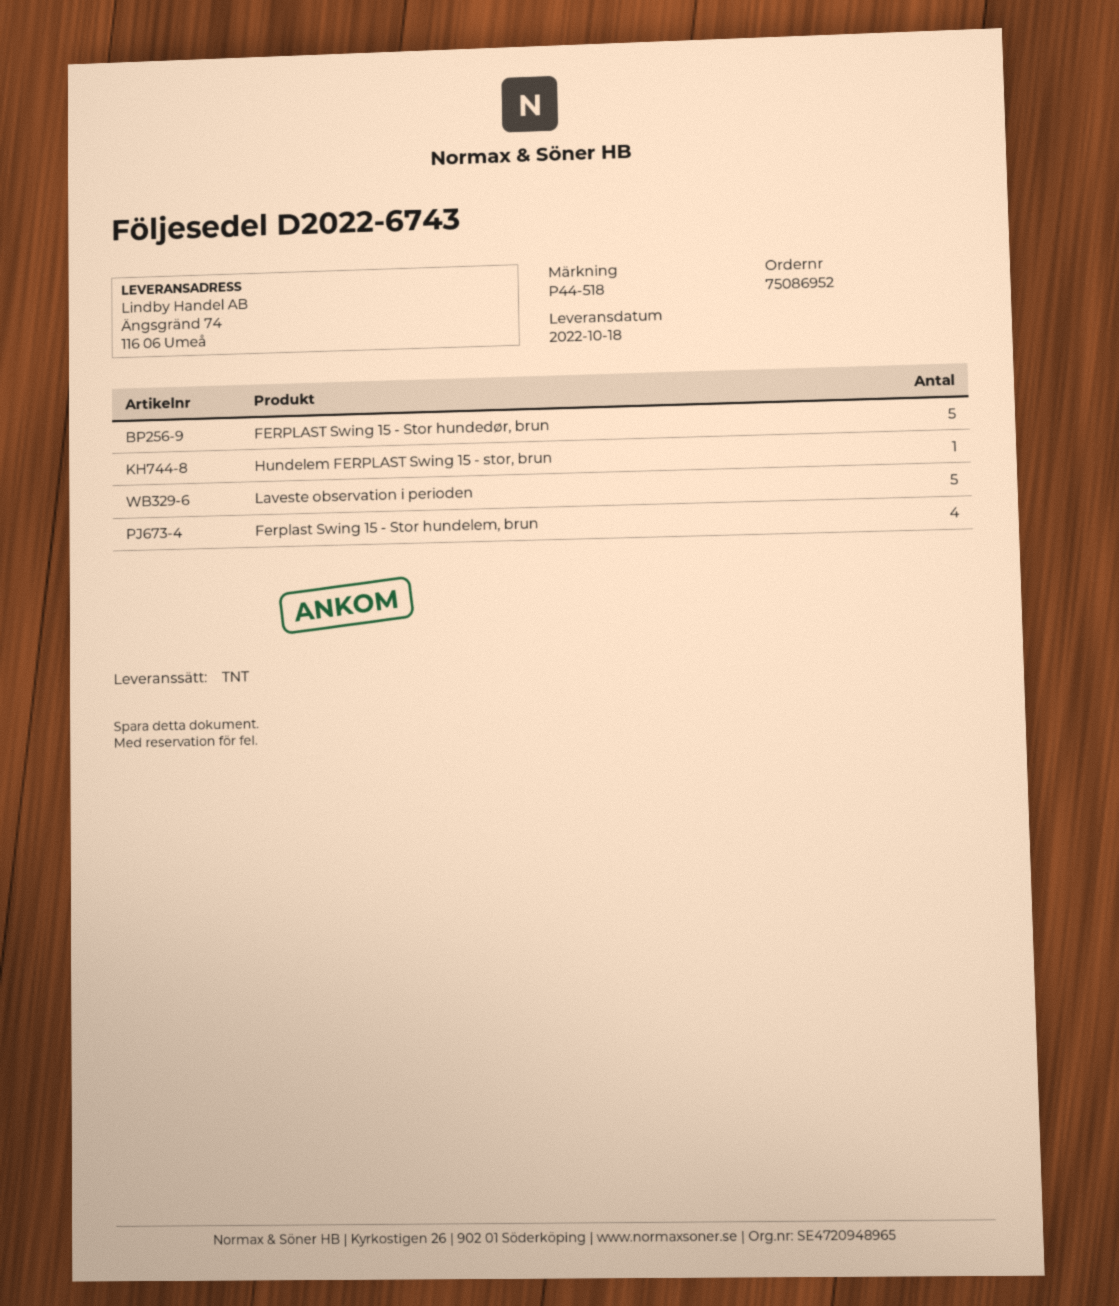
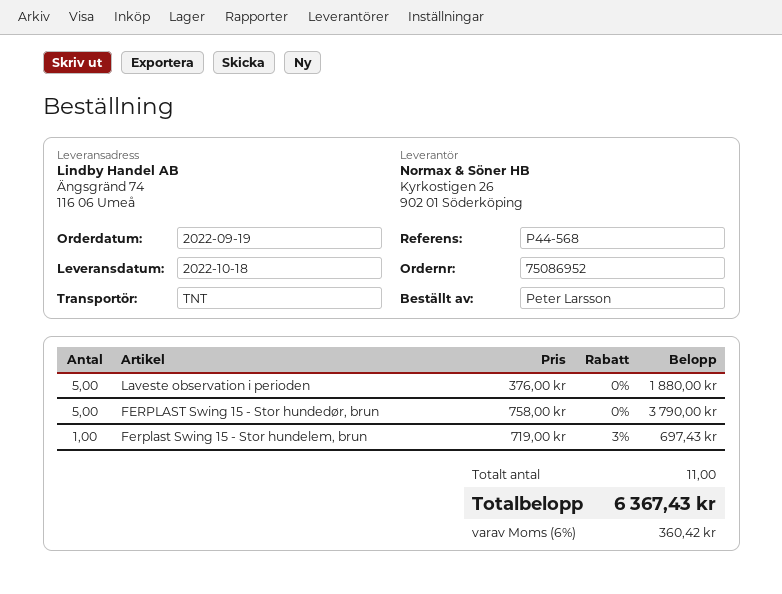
reference: P44-518 -> P44-568
Hundelem FERPLAST Swing 15 - stor, brun: 1 -> none
Ferplast Swing 15 - Stor hundelem, brun: 4 -> 1

